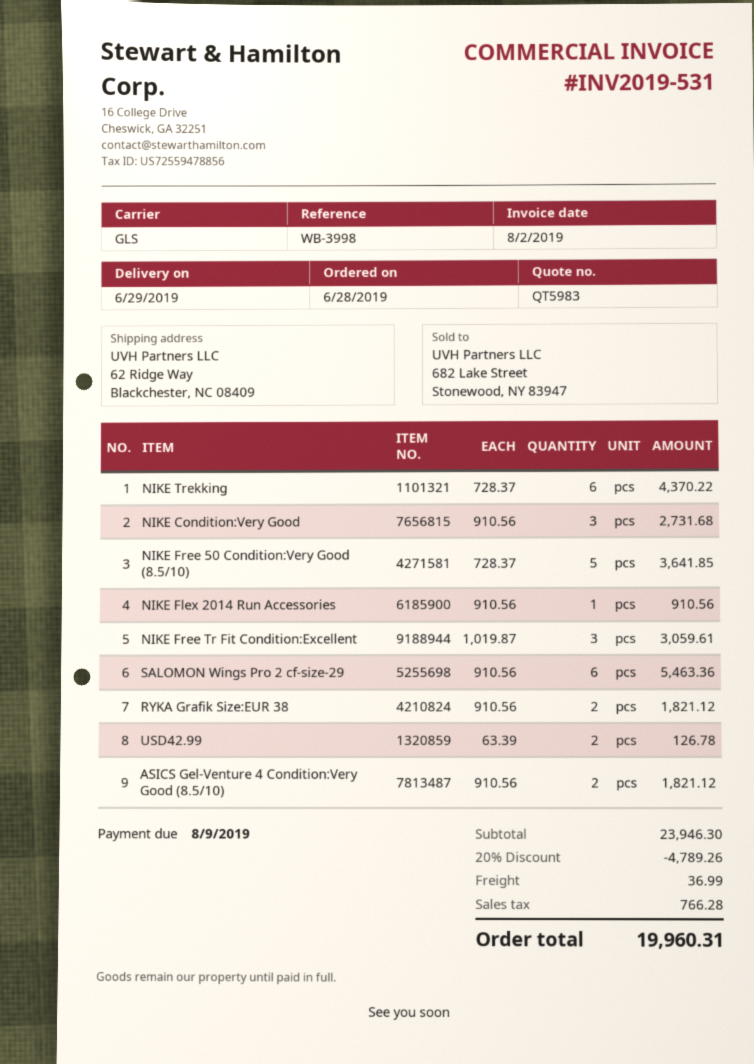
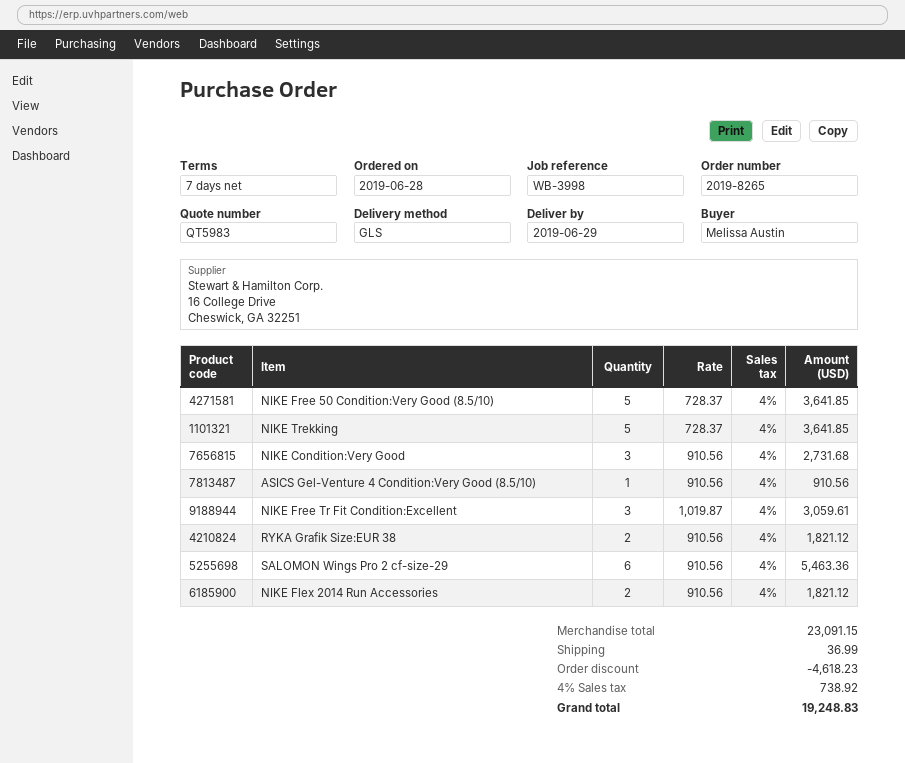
NIKE Trekking: 6 x 728.37 = 4370.22 -> 5 x 728.37 = 3641.85
NIKE Flex 2014 Run Accessories: 1 x 910.56 = 910.56 -> 2 x 910.56 = 1821.12
USD42.99: 2 x 63.39 = 126.78 -> none
ASICS Gel-Venture 4 Condition:Very Good (8.5/10): 2 x 910.56 = 1821.12 -> 1 x 910.56 = 910.56
subtotal: 23946.30 -> 23091.15
discount: 4789.26 -> 4618.23
tax: 766.28 -> 738.92
total: 19960.31 -> 19248.83

